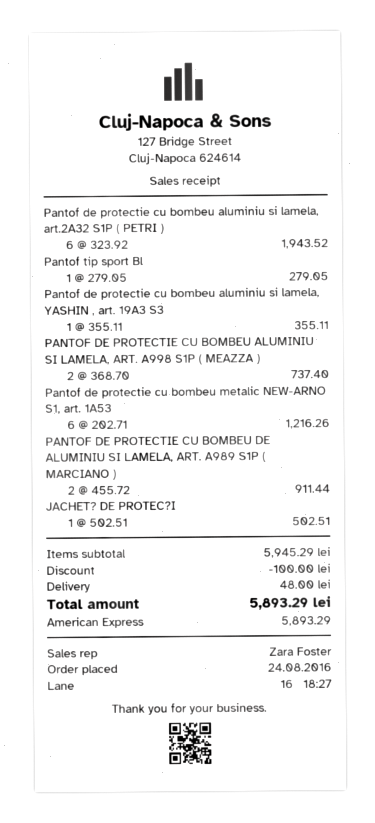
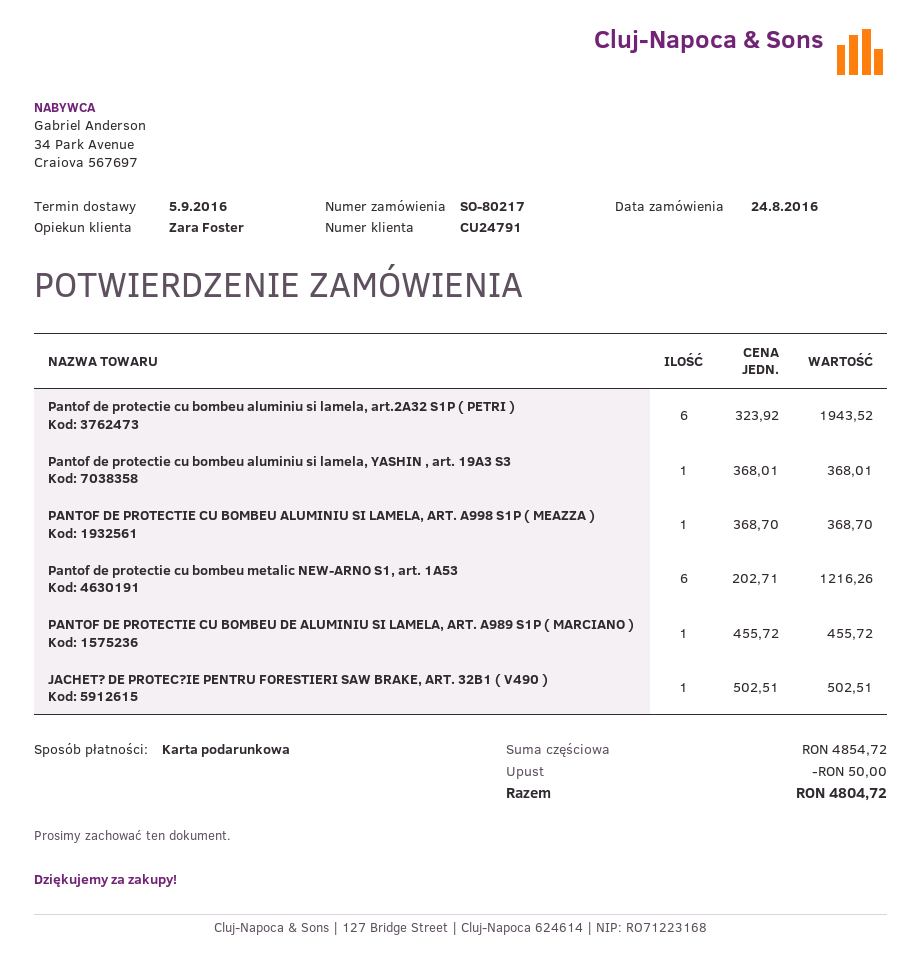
payment method: American Express -> gift card
Pantof tip sport Bl: 1 x 279.05 = 279.05 -> none
Pantof de protectie cu bombeu aluminiu si lamela, YASHIN , art. 19A3 S3: 1 x 355.11 = 355.11 -> 1 x 368.01 = 368.01
PANTOF DE PROTECTIE CU BOMBEU ALUMINIU SI LAMELA, ART. A998 S1P ( MEAZZA ): 2 x 368.70 = 737.40 -> 1 x 368.70 = 368.70
PANTOF DE PROTECTIE CU BOMBEU DE ALUMINIU SI LAMELA, ART. A989 S1P ( MARCIANO ): 2 x 455.72 = 911.44 -> 1 x 455.72 = 455.72
subtotal: 5945.29 -> 4854.72
discount: 100.00 -> 50.00
shipping: 48.00 -> none
total: 5893.29 -> 4804.72

